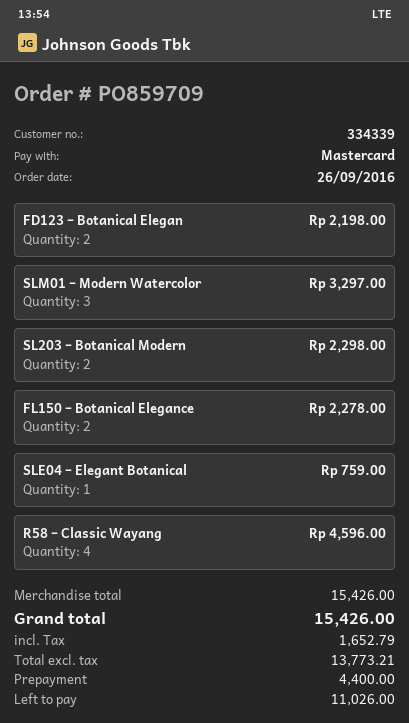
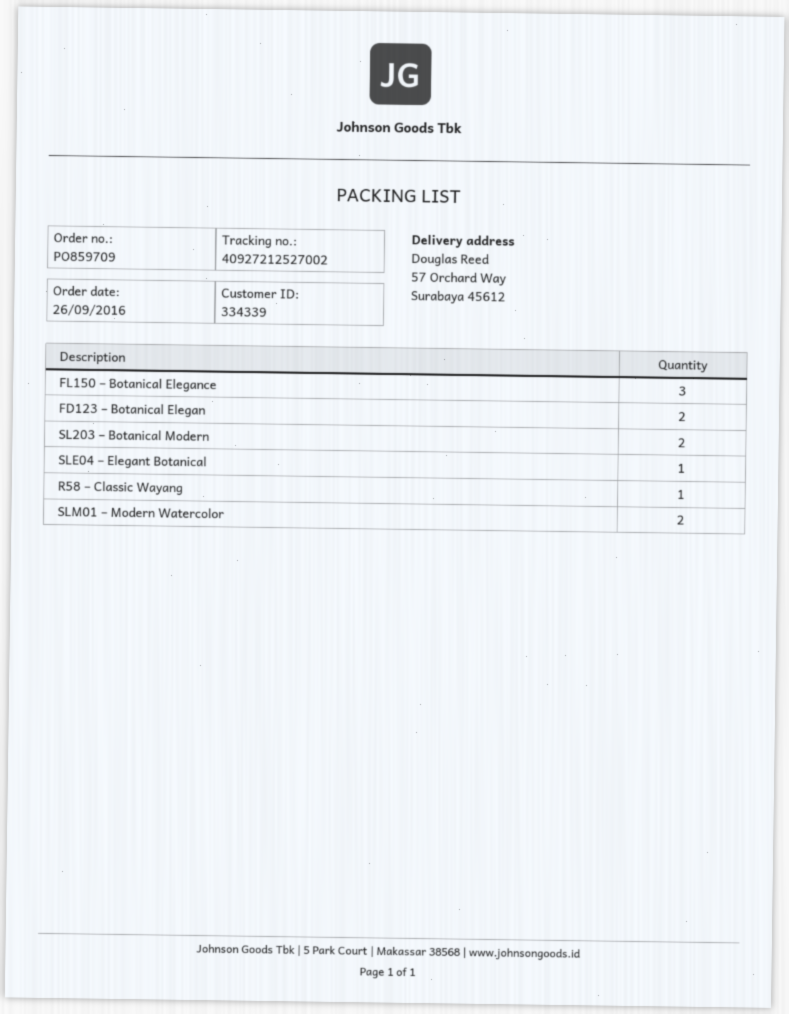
SLM01 – Modern Watercolor: 3 -> 2
FL150 – Botanical Elegance: 2 -> 3
R58 – Classic Wayang: 4 -> 1

